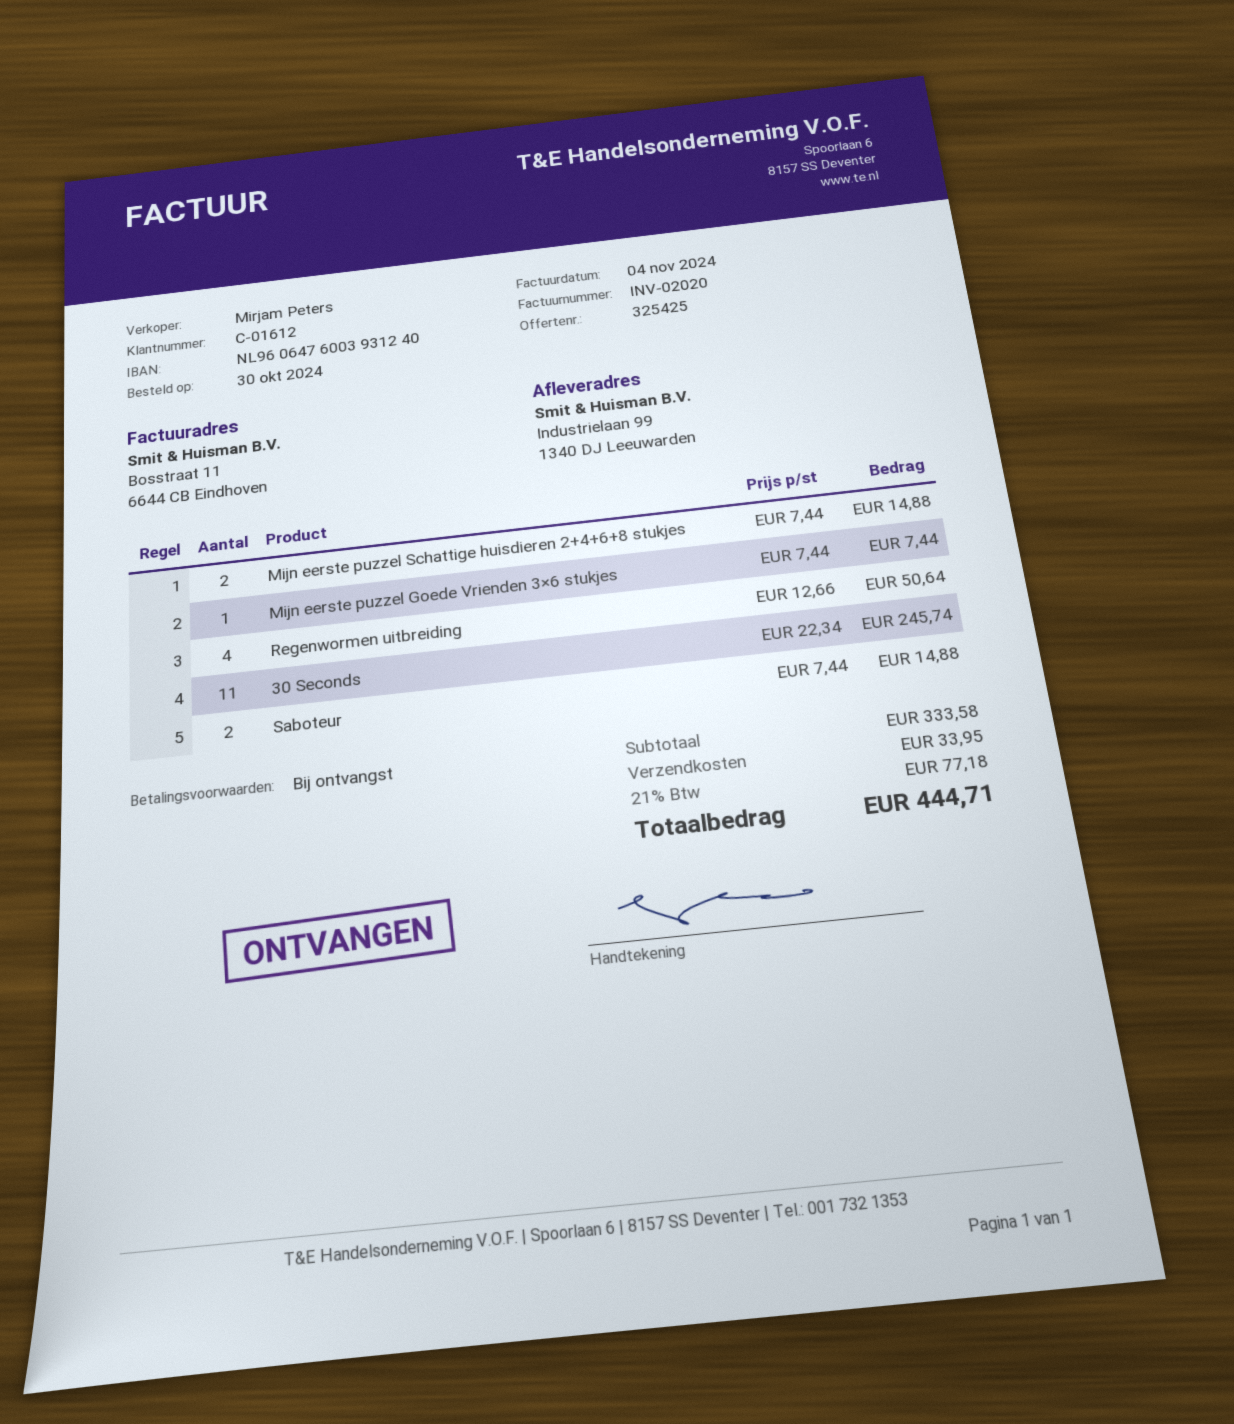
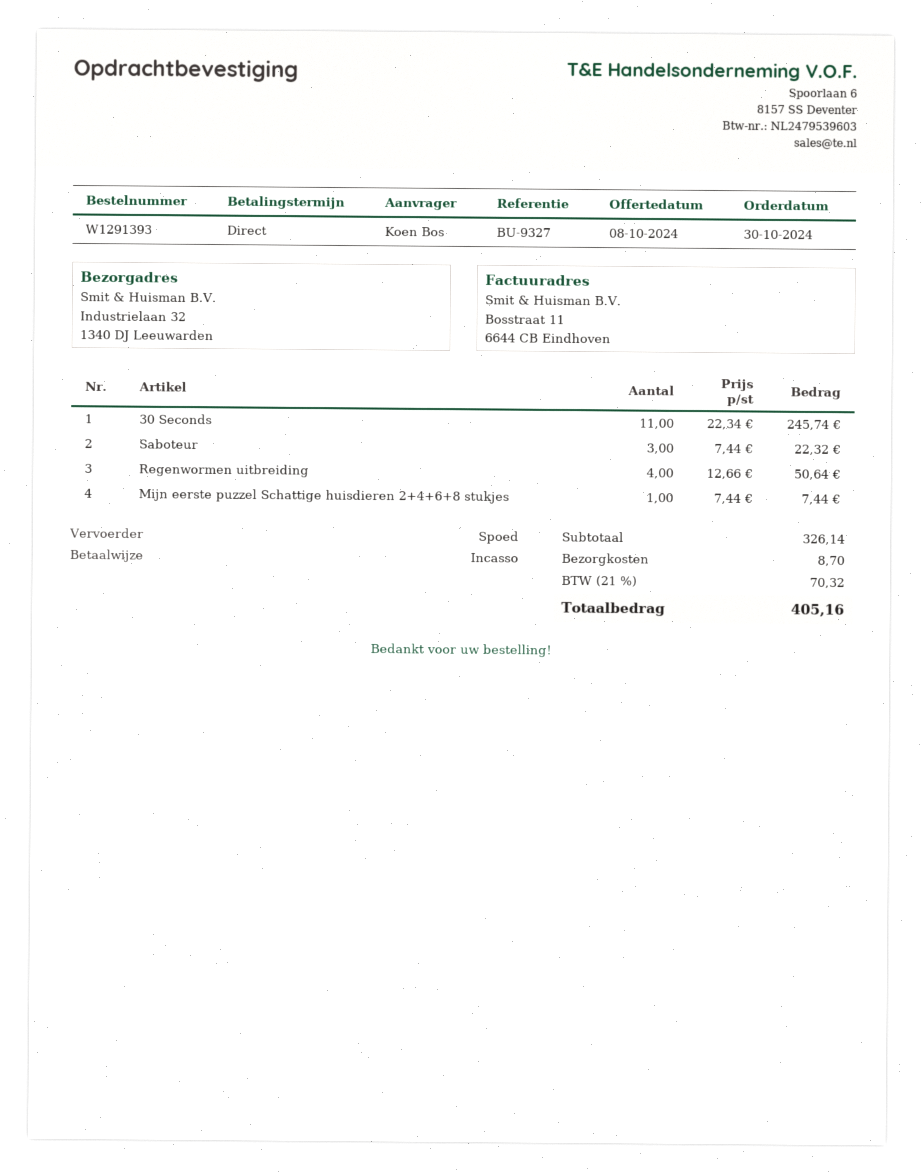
ship to: Industrielaan 99, 1340 DJ Leeuwarden -> Industrielaan 32, 1340 DJ Leeuwarden
Mijn eerste puzzel Schattige huisdieren 2+4+6+8 stukjes: 2 x 7.44 = 14.88 -> 1 x 7.44 = 7.44
Mijn eerste puzzel Goede Vrienden 3×6 stukjes: 1 x 7.44 = 7.44 -> none
Saboteur: 2 x 7.44 = 14.88 -> 3 x 7.44 = 22.32
subtotal: 333.58 -> 326.14
shipping: 33.95 -> 8.70
tax: 21% = 77.18 -> 21% = 70.32
total: 444.71 -> 405.16

